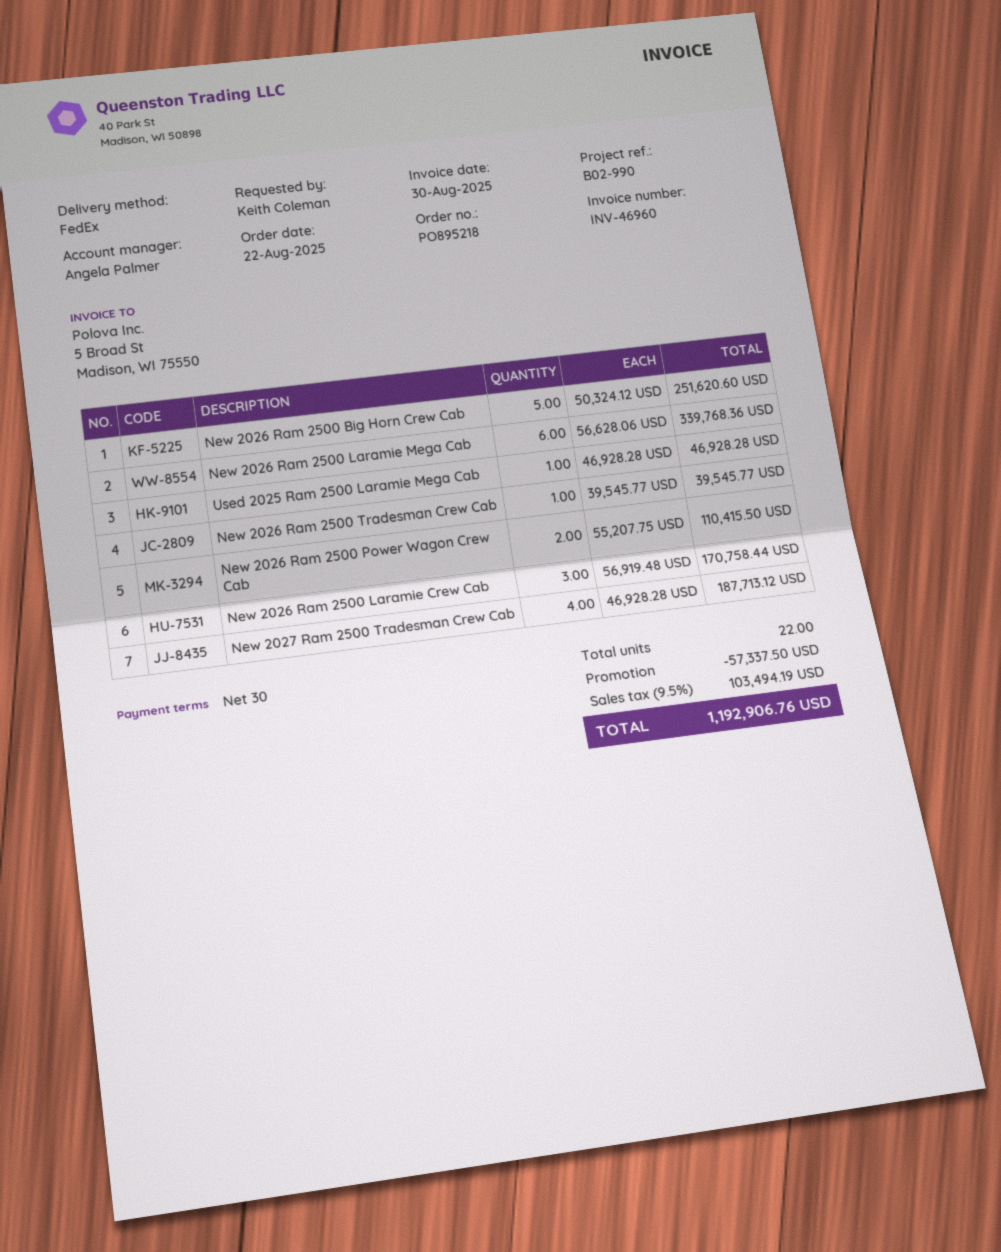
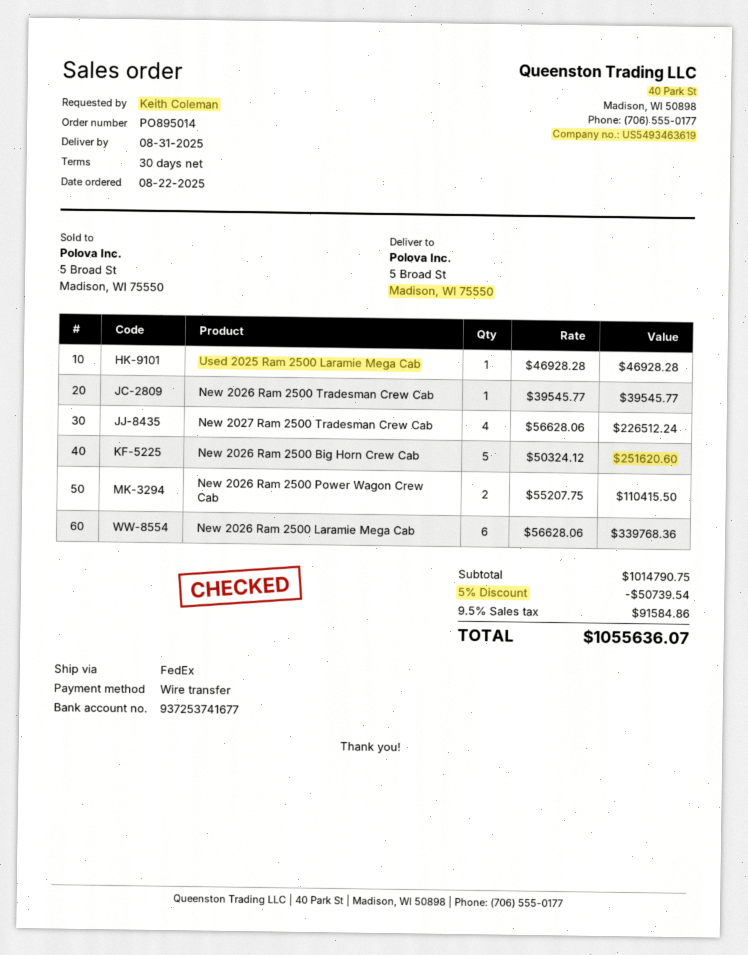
order number: PO895218 -> PO895014
New 2026 Ram 2500 Laramie Crew Cab: 3 x 56919.48 = 170758.44 -> none
New 2027 Ram 2500 Tradesman Crew Cab: 4 x 46928.28 = 187713.12 -> 4 x 56628.06 = 226512.24
discount: 57337.50 -> 50739.54
tax: 9.5% = 103494.19 -> 9.5% = 91584.86
total: 1192906.76 -> 1055636.07

